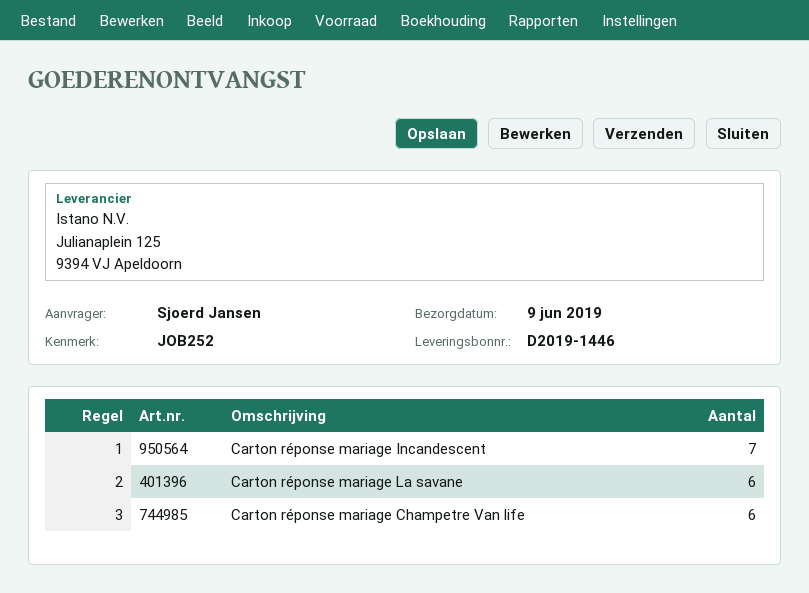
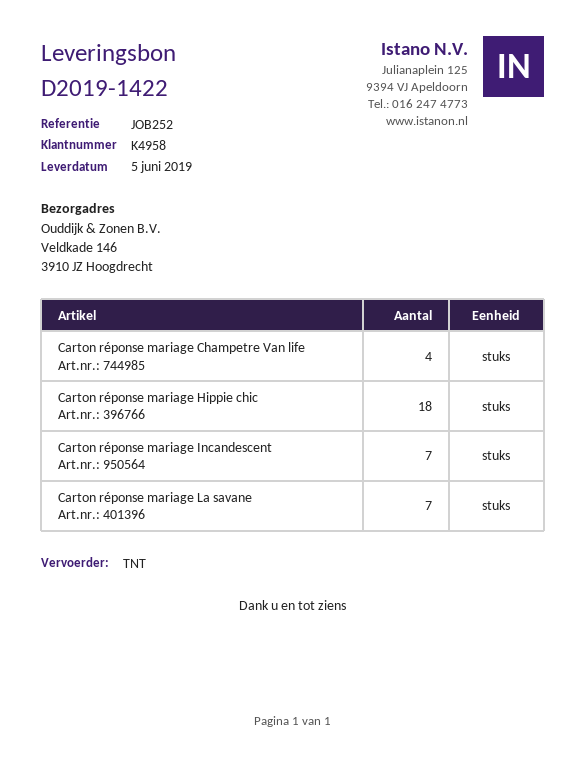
delivery note number: D2019-1446 -> D2019-1422
delivery date: 2019-06-09 -> 2019-06-05
Carton réponse mariage La savane: 6 -> 7
Carton réponse mariage Champetre Van life: 6 -> 4
Carton réponse mariage Hippie chic: none -> 18

